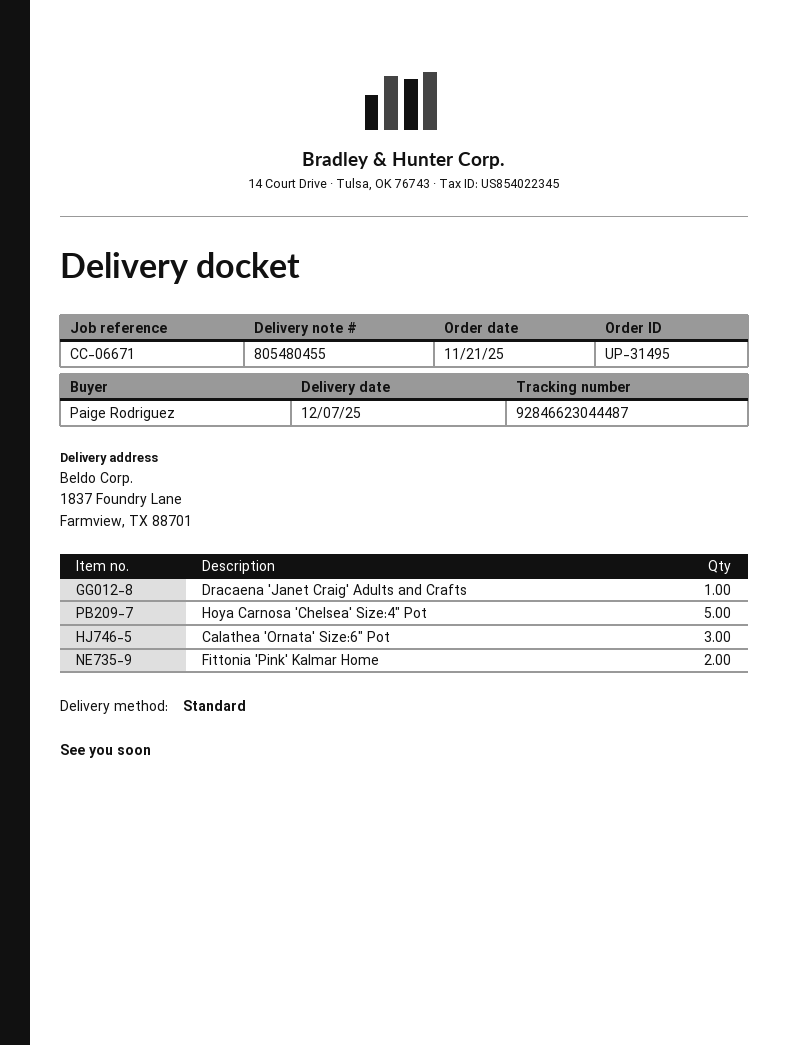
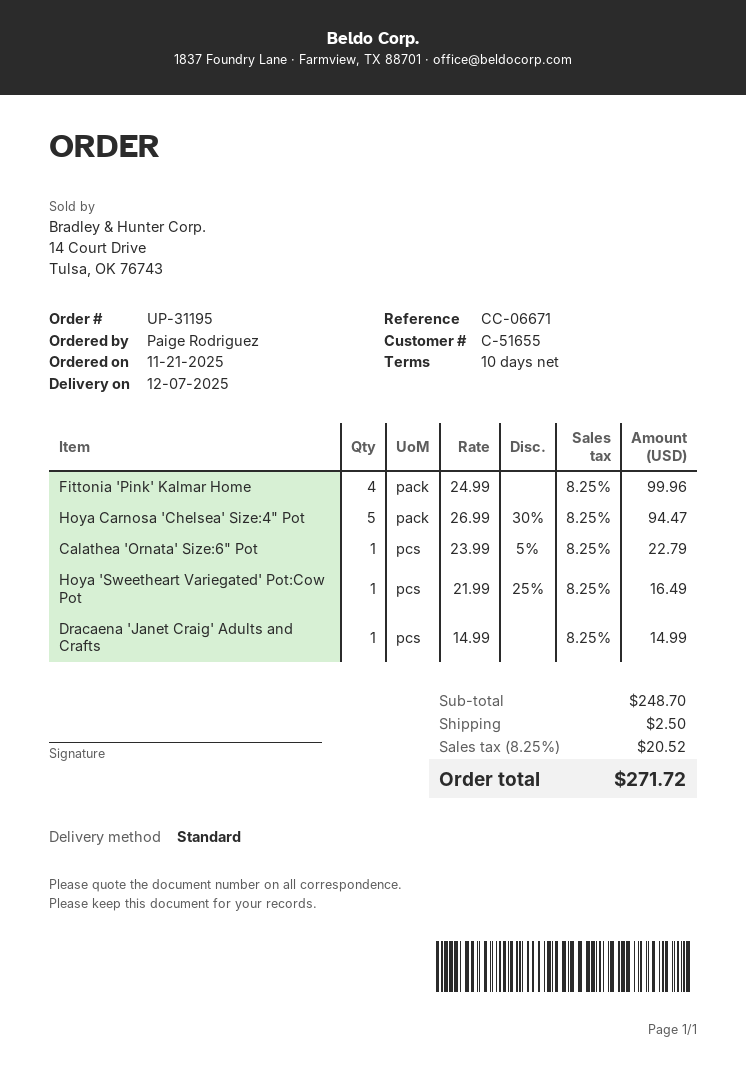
order number: UP-31495 -> UP-31195
Calathea 'Ornata' Size:6" Pot: 3 -> 1
Fittonia 'Pink' Kalmar Home: 2 -> 4
Hoya 'Sweetheart Variegated' Pot:Cow Pot: none -> 1

